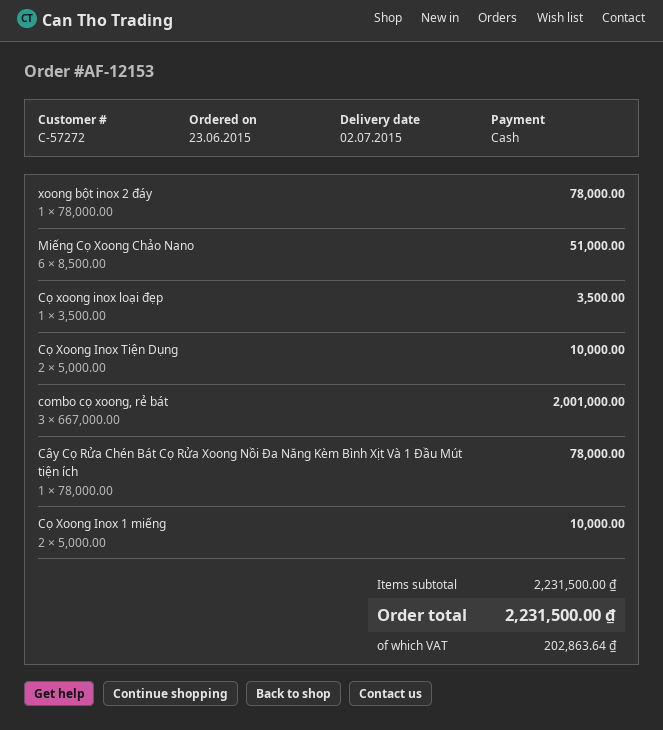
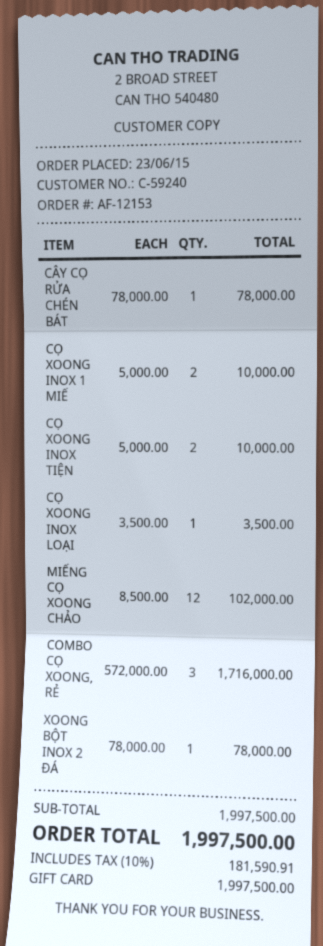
customer number: C-57272 -> C-59240
payment method: cash -> gift card
Miếng Cọ Xoong Chảo Nano: 6 x 8500.00 = 51000.00 -> 12 x 8500.00 = 102000.00
combo cọ xoong, rẻ bát: 3 x 667000.00 = 2001000.00 -> 3 x 572000.00 = 1716000.00
subtotal: 2231500.00 -> 1997500.00
tax: 202863.64 -> 181590.91
total: 2231500.00 -> 1997500.00

